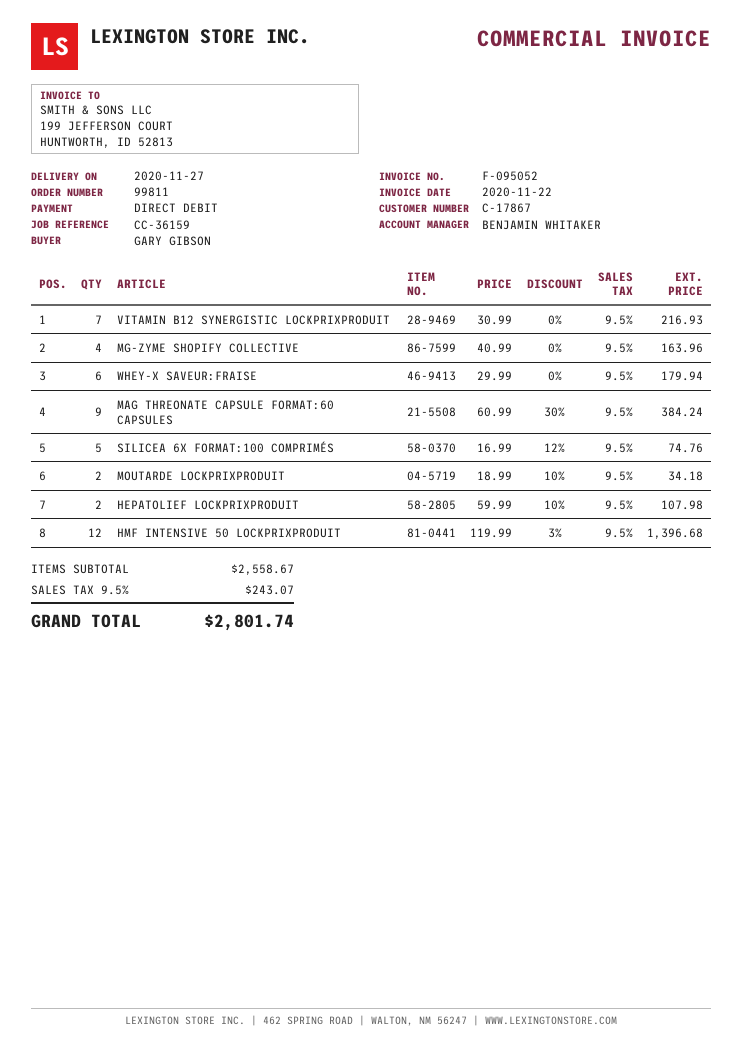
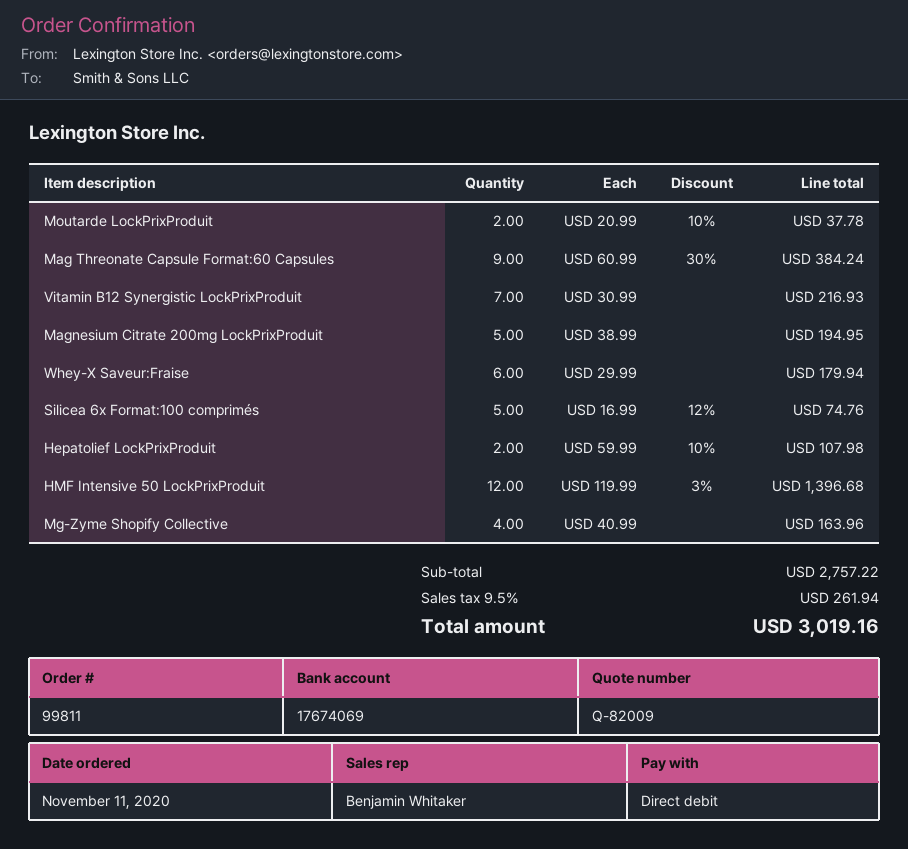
MOUTARDE LOCKPRIXPRODUIT: 2 x 18.99 - 10% = 34.18 -> 2 x 20.99 - 10% = 37.78
Magnesium Citrate 200mg LockPrixProduit: none -> 5 x 38.99 = 194.95
subtotal: 2558.67 -> 2757.22
tax: 9.5% = 243.07 -> 9.5% = 261.94
total: 2801.74 -> 3019.16

